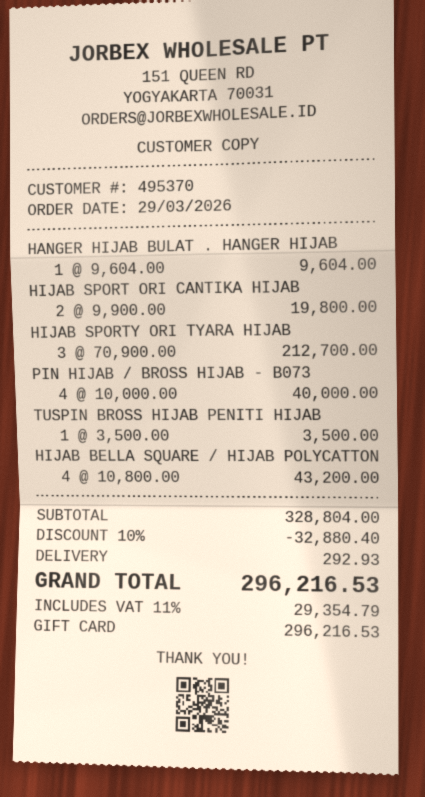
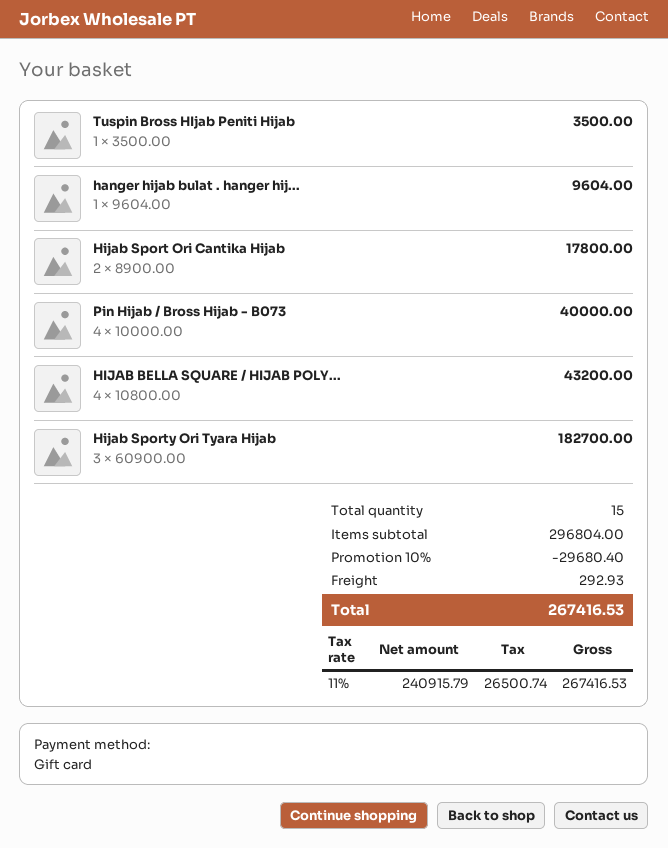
HIJAB SPORT ORI CANTIKA HIJAB: 2 x 9900.00 = 19800.00 -> 2 x 8900.00 = 17800.00
HIJAB SPORTY ORI TYARA HIJAB: 3 x 70900.00 = 212700.00 -> 3 x 60900.00 = 182700.00
subtotal: 328804.00 -> 296804.00
discount: 10% = 32880.40 -> 10% = 29680.40
tax: 11% = 29354.79 -> 11% = 26500.74
total: 296216.53 -> 267416.53

